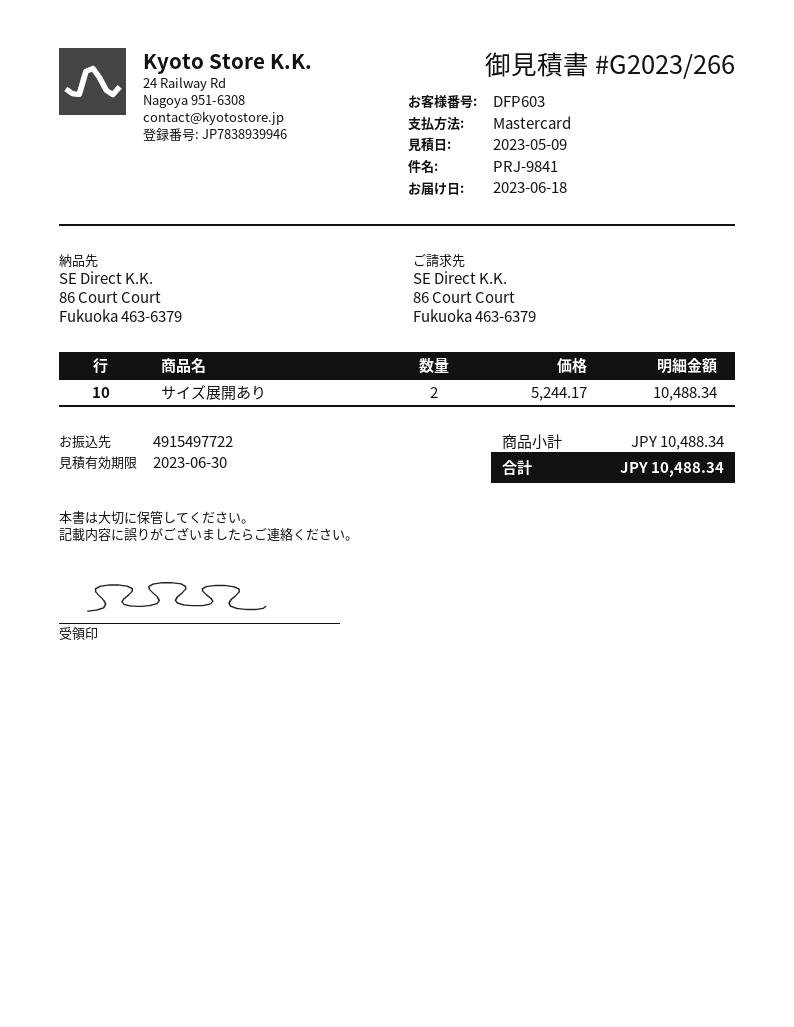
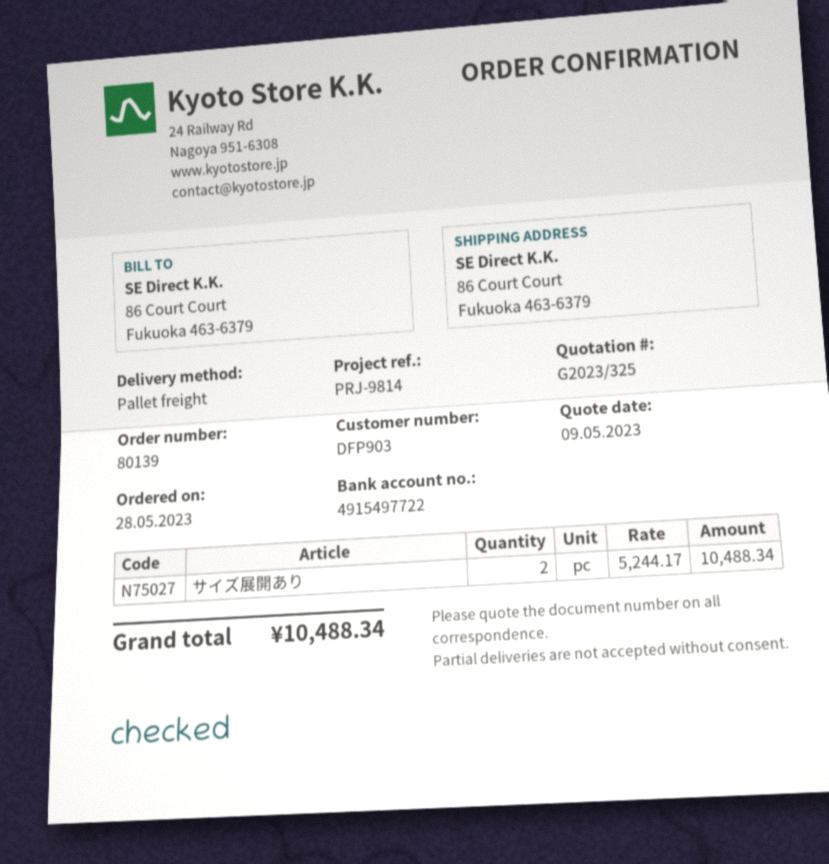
quote number: G2023/266 -> G2023/325
customer number: DFP603 -> DFP903
reference: PRJ-9841 -> PRJ-9814

